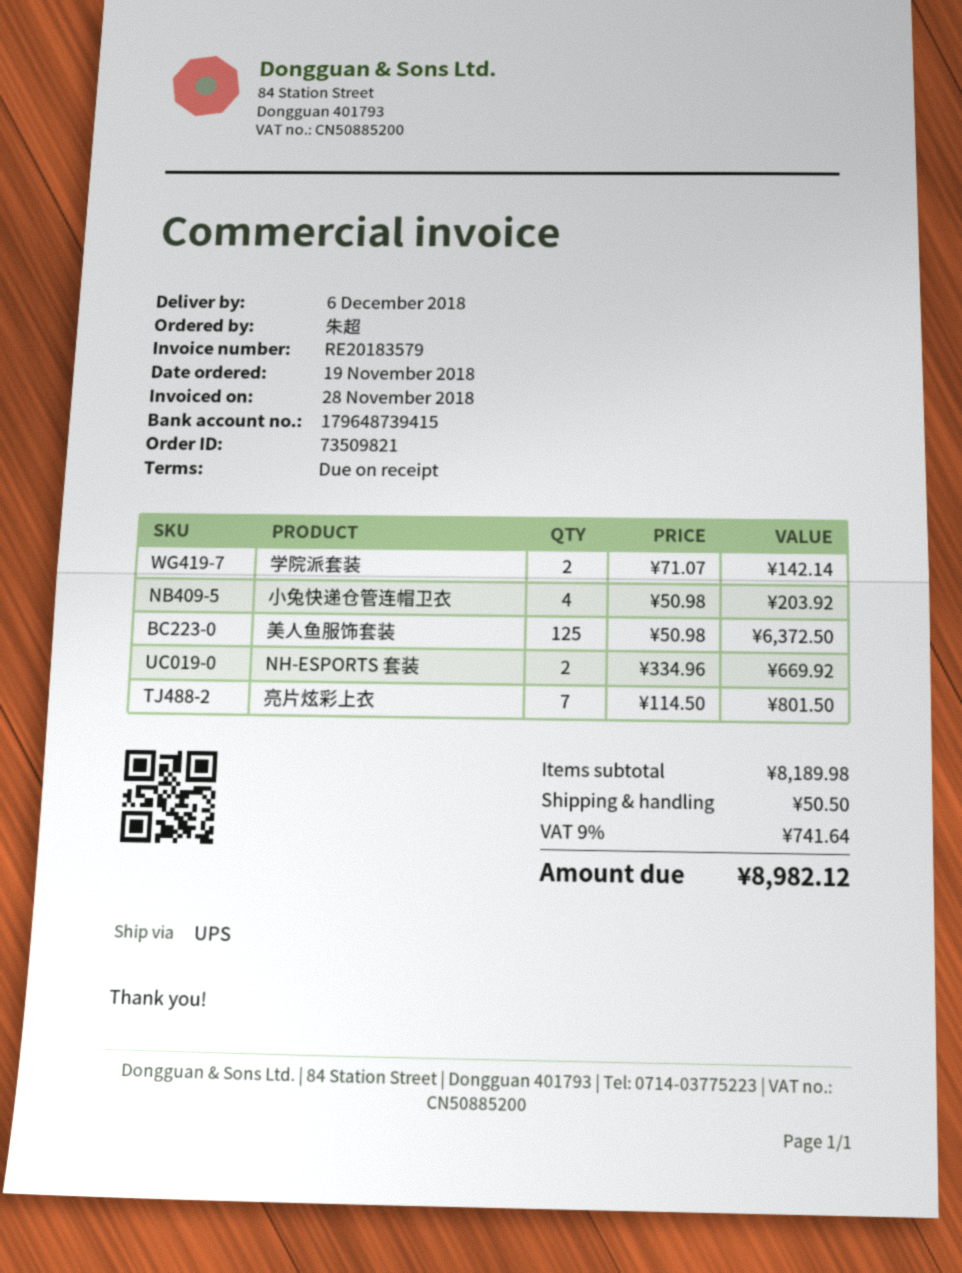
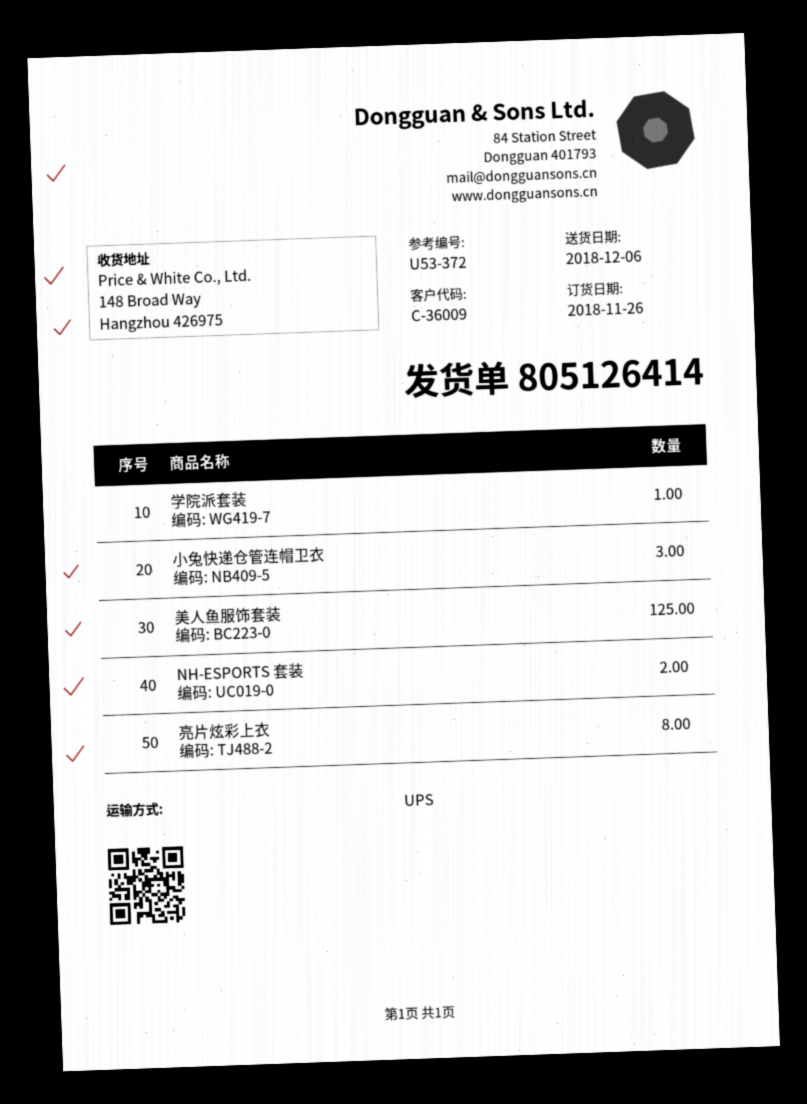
order date: 2018-11-19 -> 2018-11-26
学院派套装: 2 -> 1
小兔快递仓管连帽卫衣: 4 -> 3
亮片炫彩上衣: 7 -> 8

